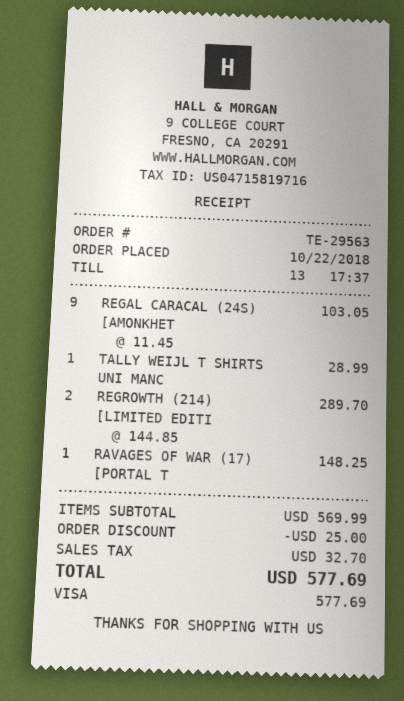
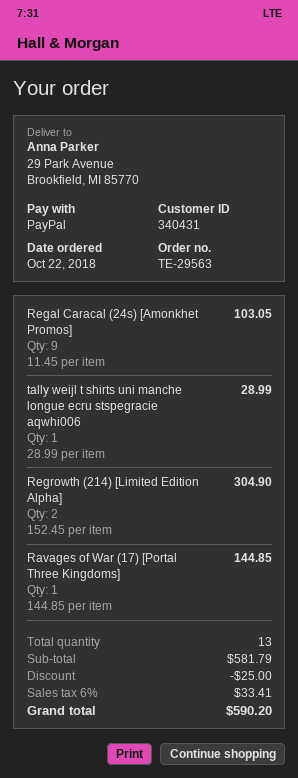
payment method: Visa -> PayPal
REGROWTH (214) [LIMITED EDITI: 2 x 144.85 = 289.70 -> 2 x 152.45 = 304.90
RAVAGES OF WAR (17) [PORTAL T: 1 x 148.25 = 148.25 -> 1 x 144.85 = 144.85
subtotal: 569.99 -> 581.79
tax: 32.70 -> 33.41
total: 577.69 -> 590.20

